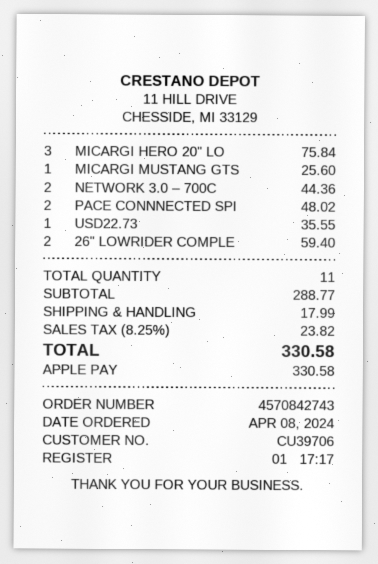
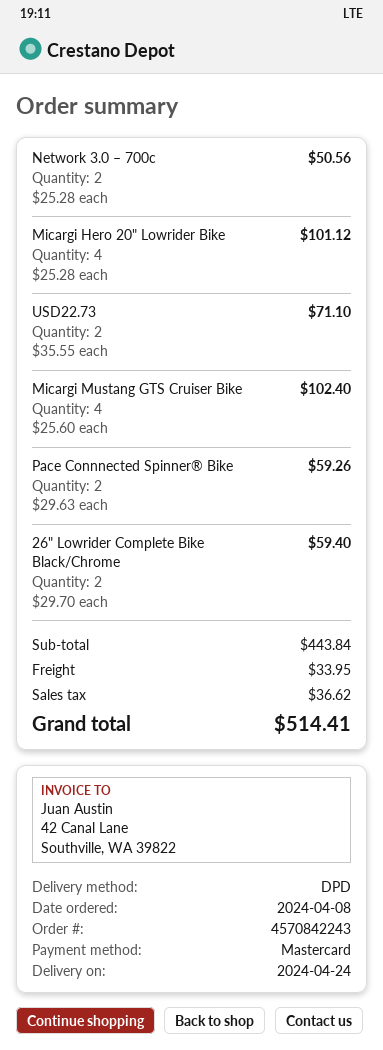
order number: 4570842743 -> 4570842243
payment method: Apple Pay -> Mastercard
MICARGI HERO 20" LO: 3 for 75.84 -> 4 for 101.12
MICARGI MUSTANG GTS: 1 for 25.60 -> 4 for 102.40
NETWORK 3.0 – 700C: 2 for 44.36 -> 2 for 50.56
PACE CONNNECTED SPI: 2 for 48.02 -> 2 for 59.26
USD22.73: 1 for 35.55 -> 2 for 71.10
subtotal: 288.77 -> 443.84
shipping: 17.99 -> 33.95
tax: 23.82 -> 36.62
total: 330.58 -> 514.41

